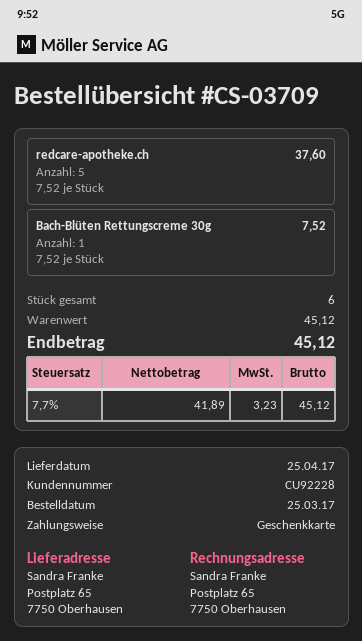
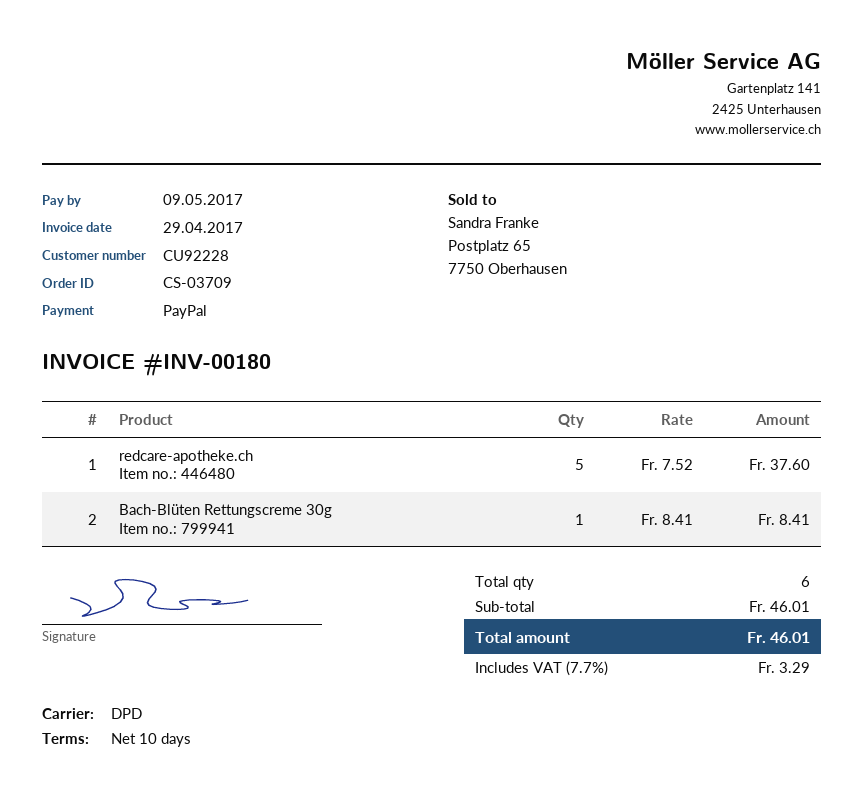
payment method: gift card -> PayPal
Bach-Blüten Rettungscreme 30g: 1 x 7.52 = 7.52 -> 1 x 8.41 = 8.41
subtotal: 45.12 -> 46.01
tax: 7.7% = 3.23 -> 7.7% = 3.29
total: 45.12 -> 46.01

